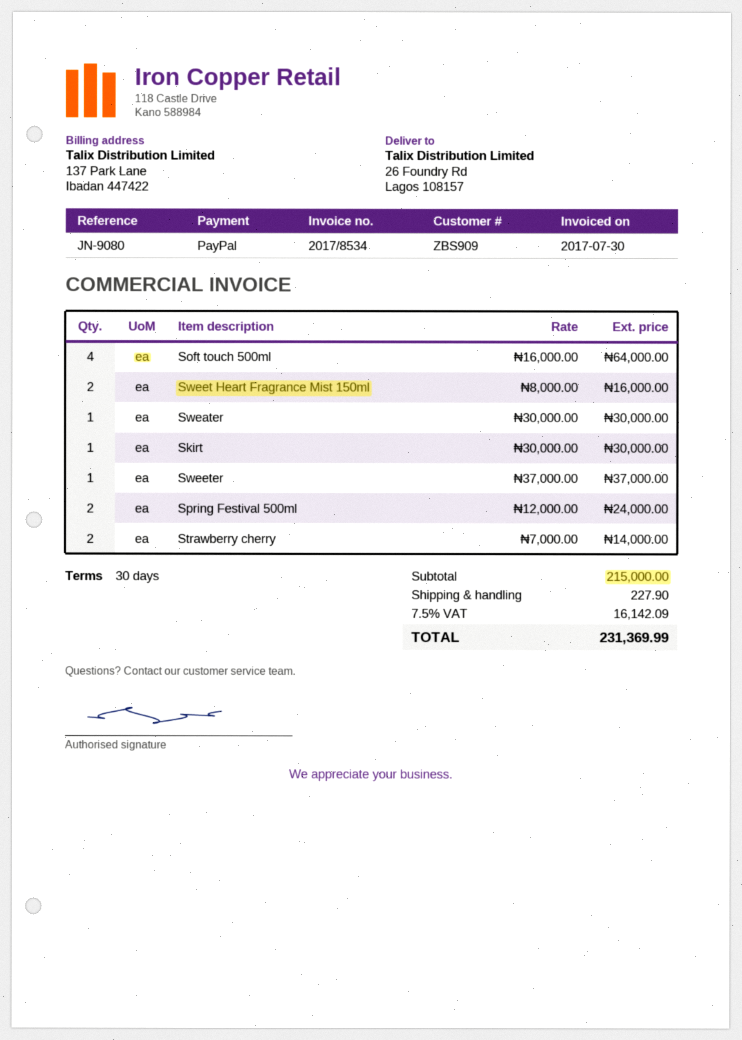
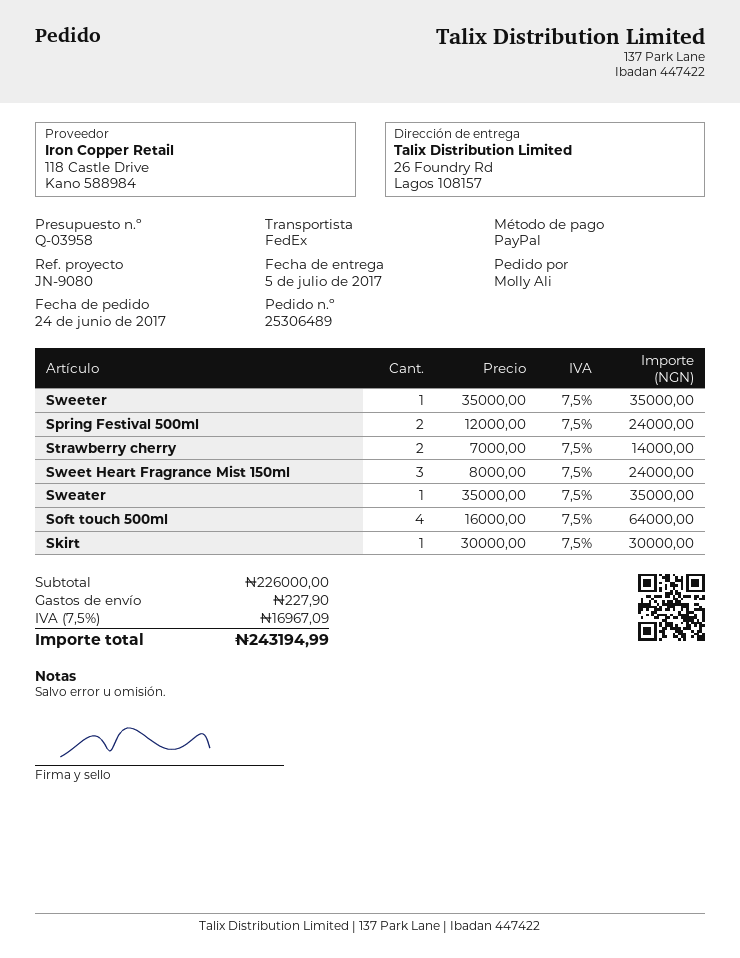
Sweet Heart Fragrance Mist 150ml: 2 x 8000.00 = 16000.00 -> 3 x 8000.00 = 24000.00
Sweater: 1 x 30000.00 = 30000.00 -> 1 x 35000.00 = 35000.00
Sweeter: 1 x 37000.00 = 37000.00 -> 1 x 35000.00 = 35000.00
subtotal: 215000.00 -> 226000.00
tax: 7.5% = 16142.09 -> 7.5% = 16967.09
total: 231369.99 -> 243194.99

